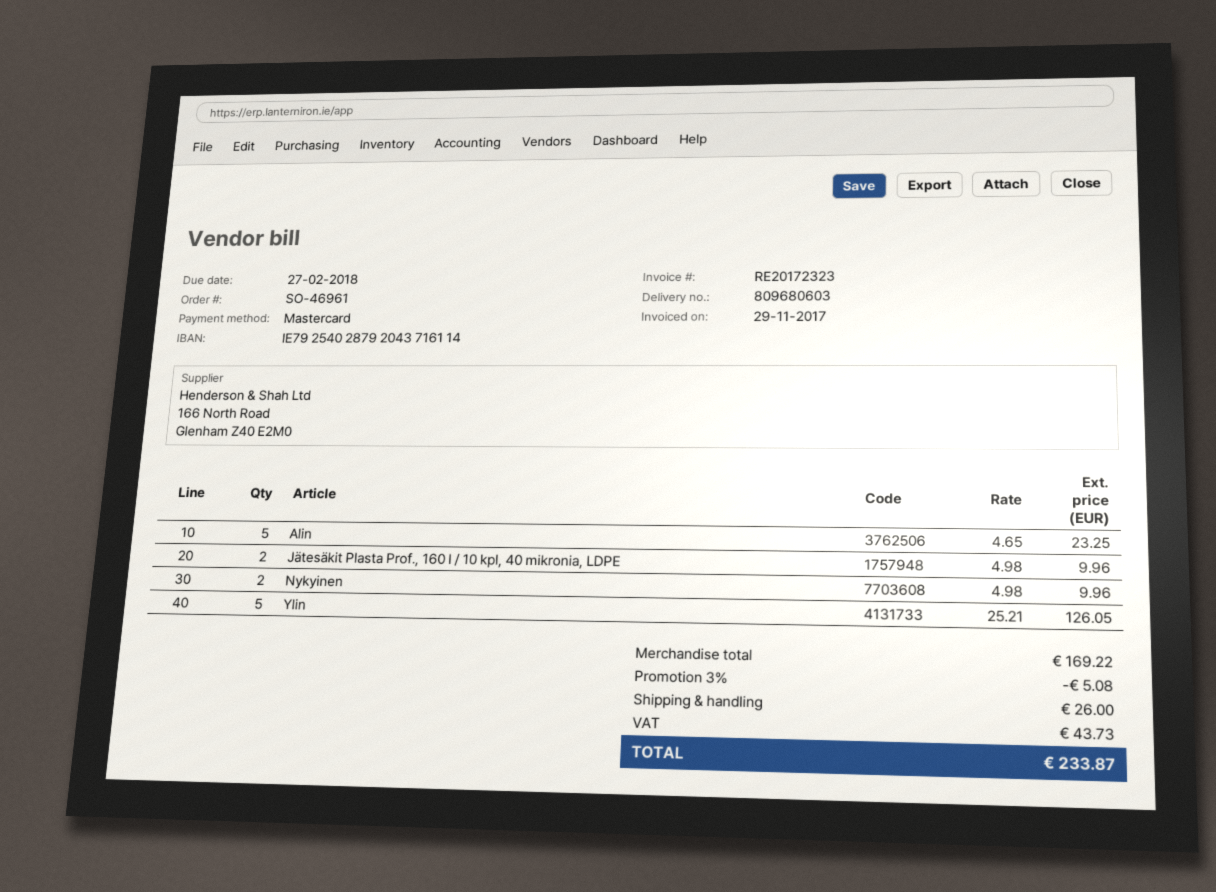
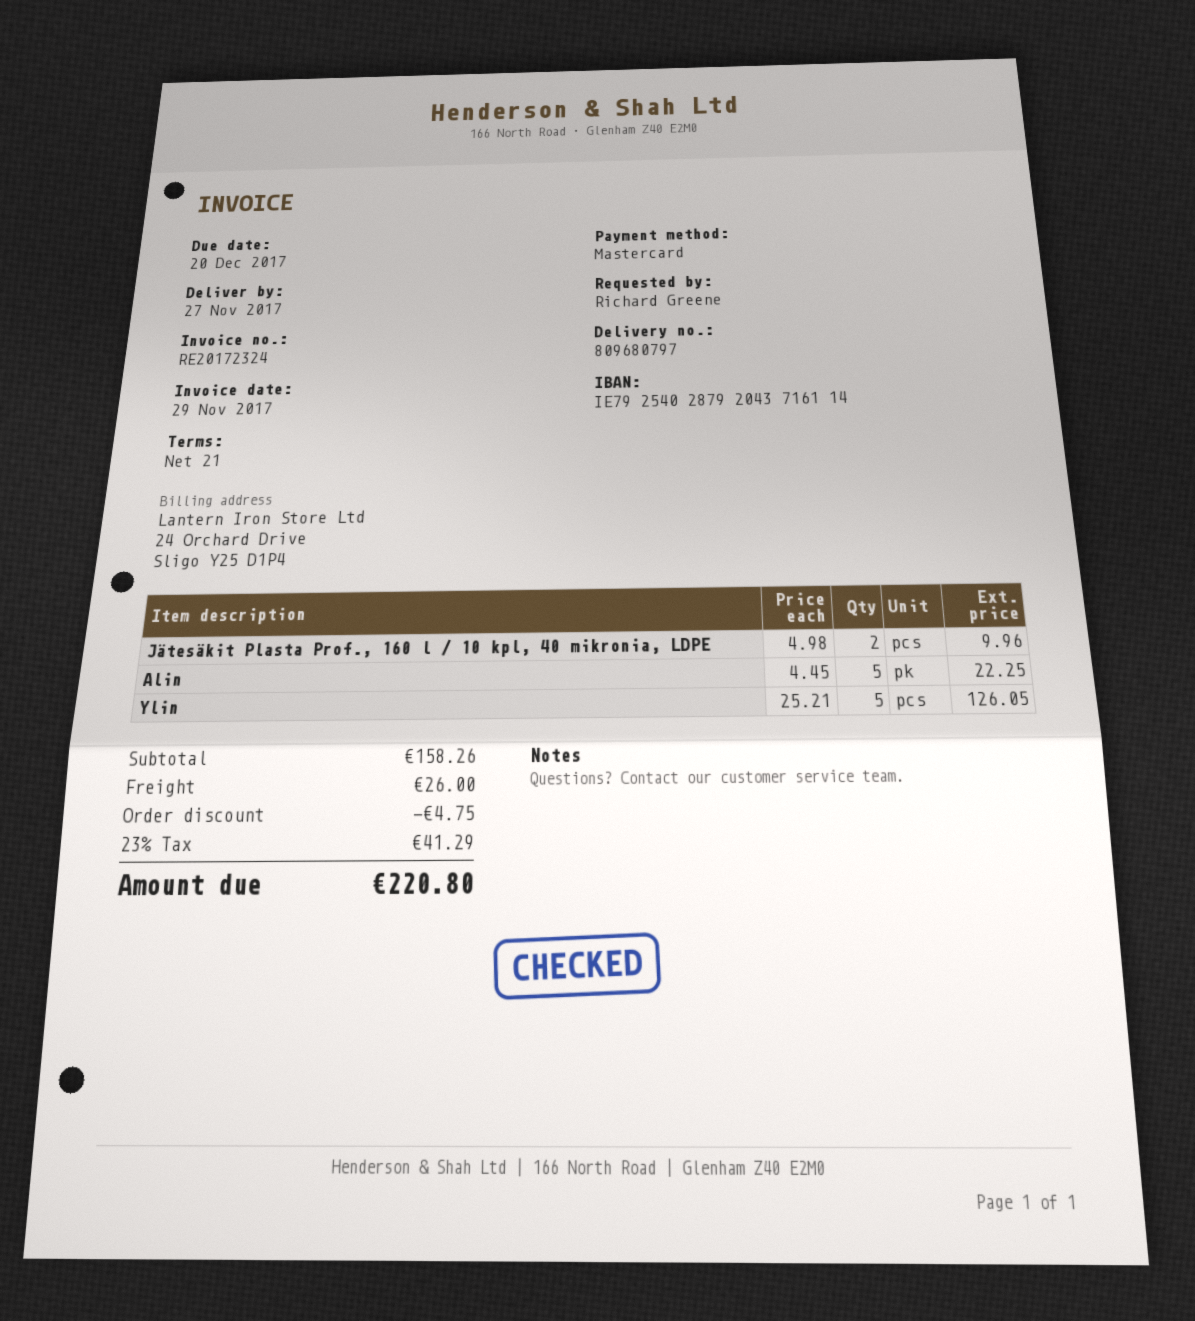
delivery note number: 809680603 -> 809680797
invoice number: RE20172323 -> RE20172324
due date: 2018-02-27 -> 2017-12-20
Alin: 5 x 4.65 = 23.25 -> 5 x 4.45 = 22.25
Nykyinen: 2 x 4.98 = 9.96 -> none
subtotal: 169.22 -> 158.26
discount: 5.08 -> 4.75
tax: 43.73 -> 41.29
total: 233.87 -> 220.80

